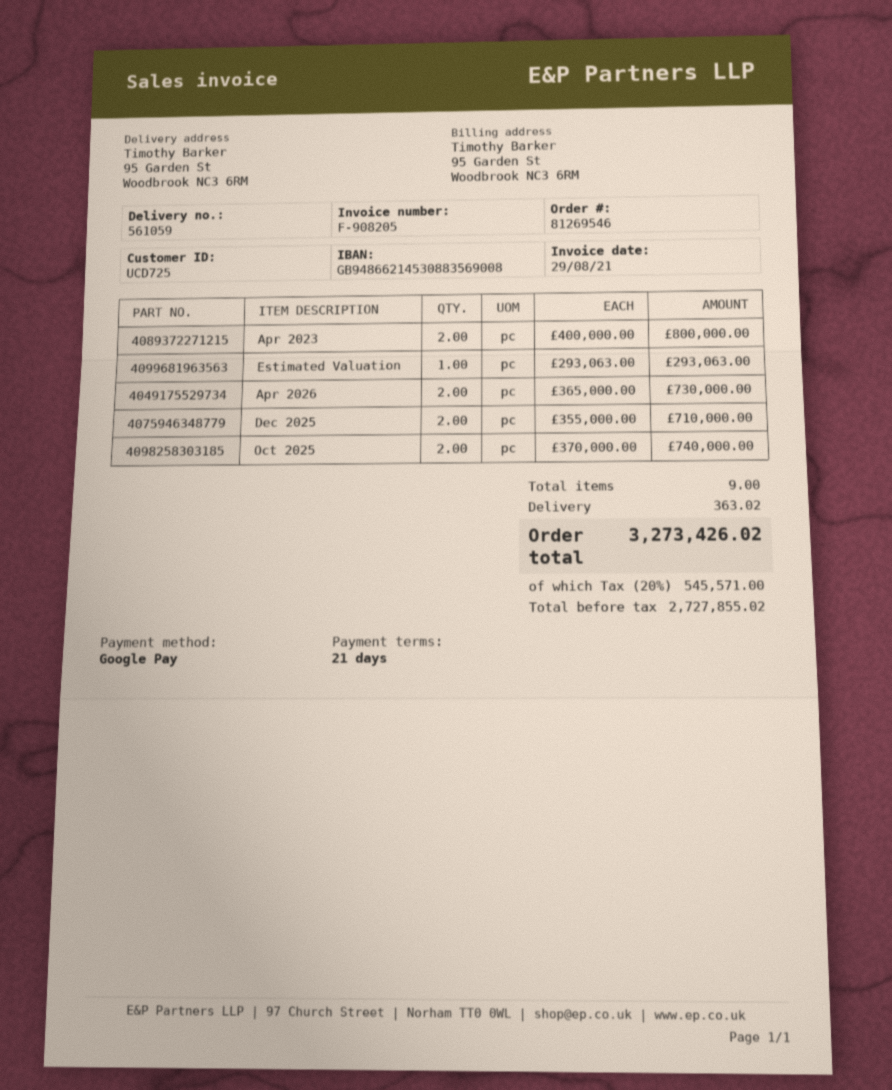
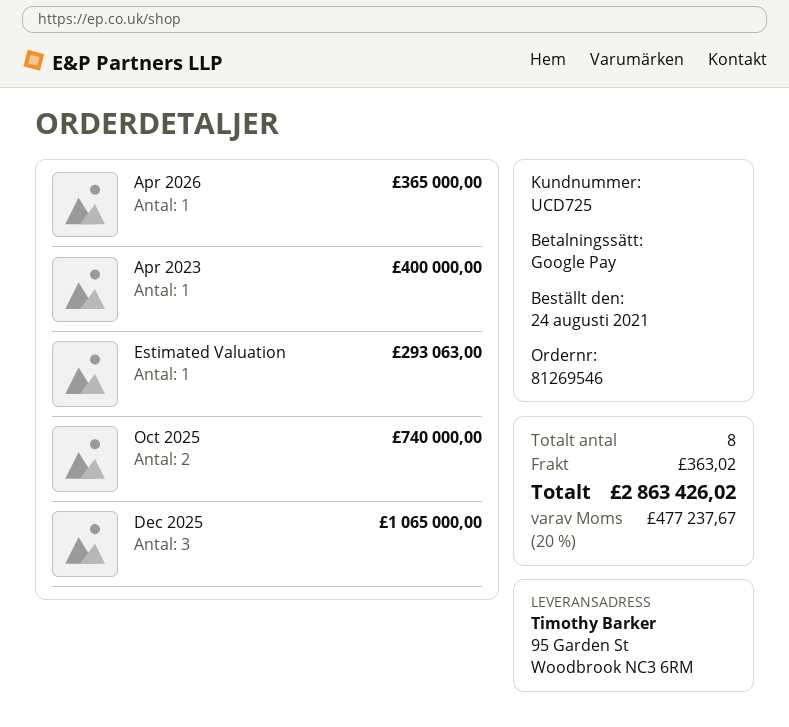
Apr 2023: 2 for 800000.00 -> 1 for 400000.00
Apr 2026: 2 for 730000.00 -> 1 for 365000.00
Dec 2025: 2 for 710000.00 -> 3 for 1065000.00
total quantity: 9 -> 8
tax: 20% = 545571.00 -> 20% = 477237.67
total: 3273426.02 -> 2863426.02

